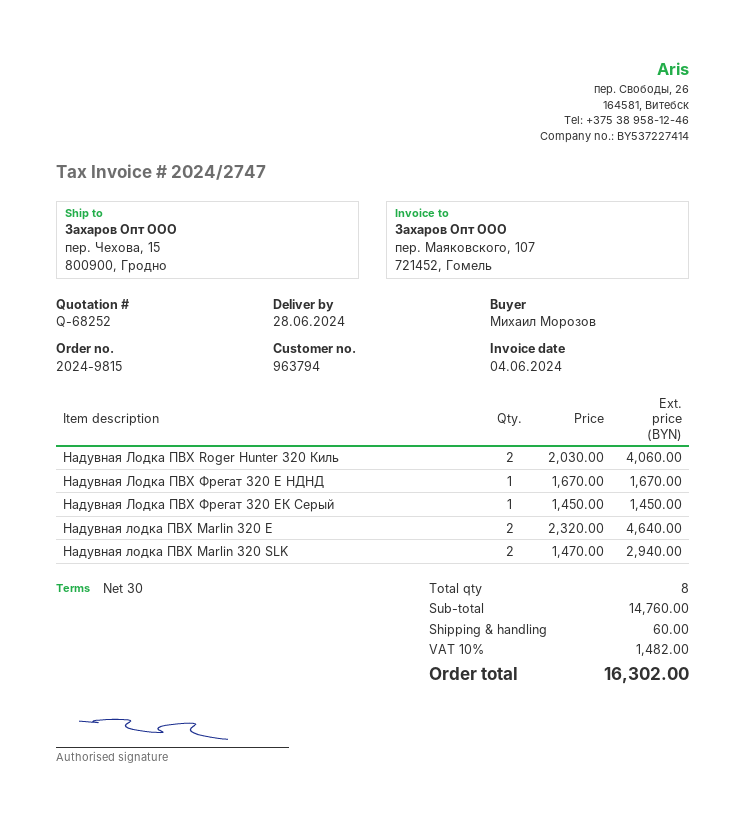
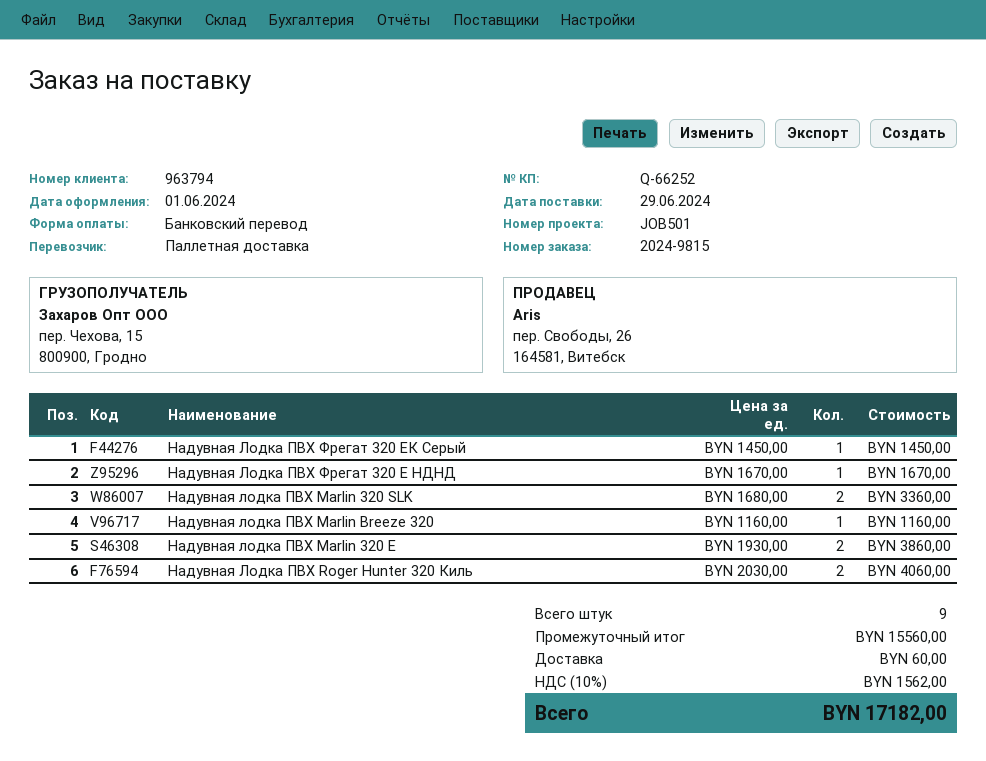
quote number: Q-68252 -> Q-66252
delivery date: 2024-06-28 -> 2024-06-29
Надувная лодка ПВХ Marlin 320 E: 2 x 2320.00 = 4640.00 -> 2 x 1930.00 = 3860.00
Надувная лодка ПВХ Marlin 320 SLK: 2 x 1470.00 = 2940.00 -> 2 x 1680.00 = 3360.00
Надувная лодка ПВХ Marlin Breeze 320: none -> 1 x 1160.00 = 1160.00
total quantity: 8 -> 9
subtotal: 14760.00 -> 15560.00
tax: 10% = 1482.00 -> 10% = 1562.00
total: 16302.00 -> 17182.00

